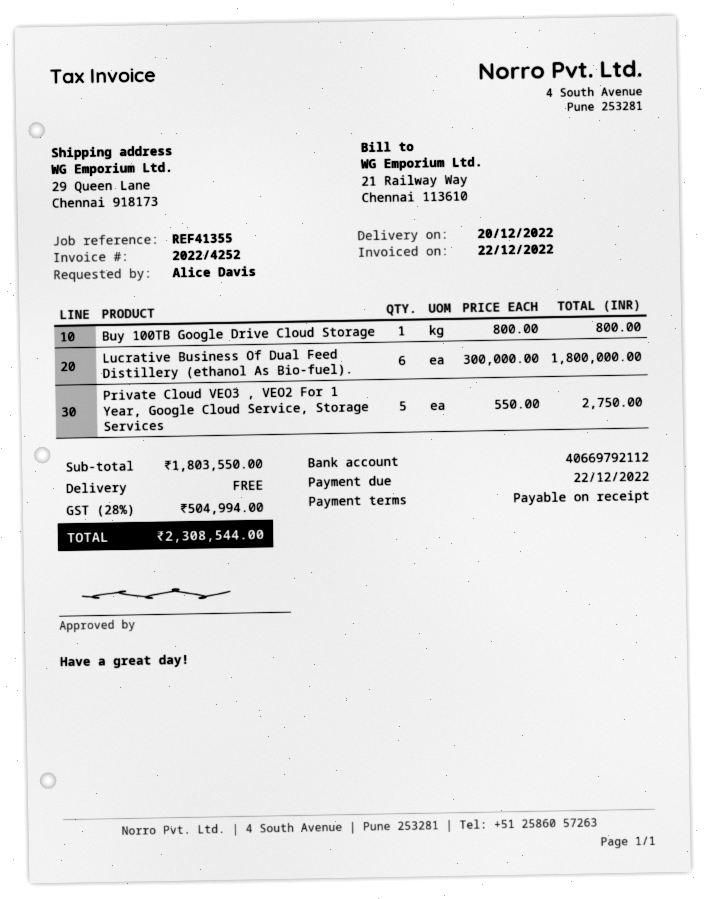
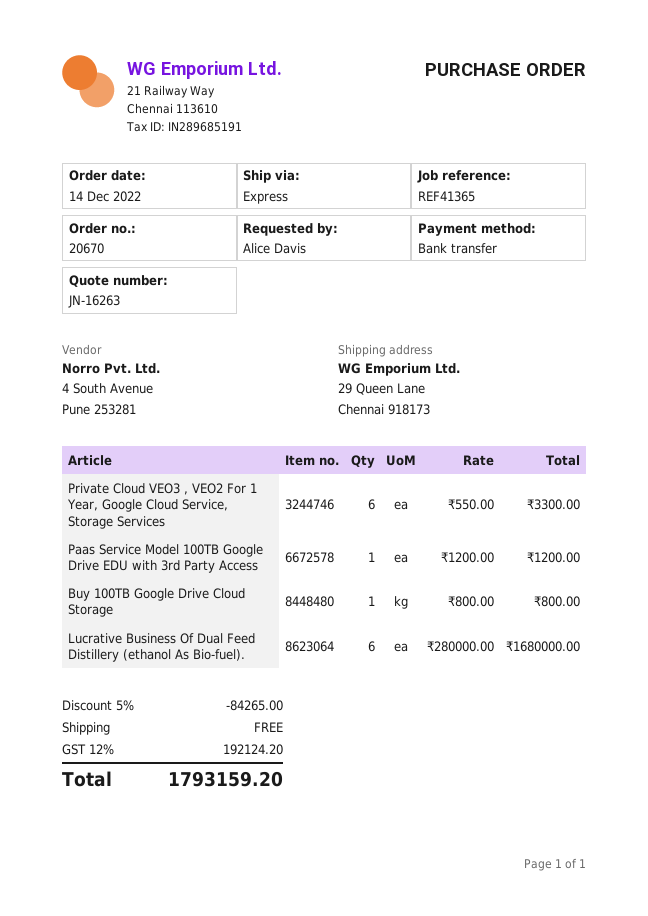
reference: REF41355 -> REF41365
Lucrative Business Of Dual Feed Distillery (ethanol As Bio-fuel).: 6 x 300000.00 = 1800000.00 -> 6 x 280000.00 = 1680000.00
Private Cloud VEO3 , VEO2 For 1 Year, Google Cloud Service, Storage Services: 5 x 550.00 = 2750.00 -> 6 x 550.00 = 3300.00
Paas Service Model 100TB Google Drive EDU with 3rd Party Access: none -> 1 x 1200.00 = 1200.00
discount: none -> 5% = 84265.00
tax: 28% = 504994.00 -> 12% = 192124.20
total: 2308544.00 -> 1793159.20

